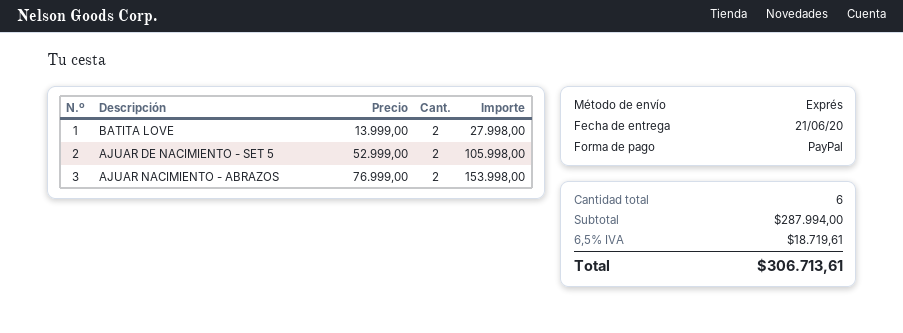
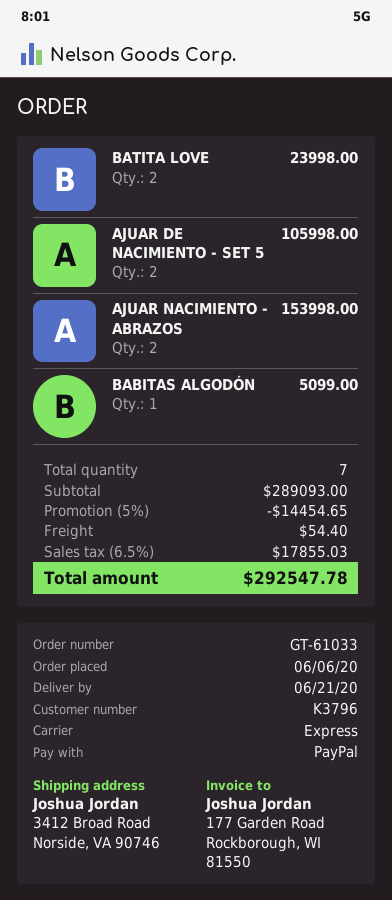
BATITA LOVE: 2 for 27998.00 -> 2 for 23998.00
BABITAS ALGODÓN: none -> 1 for 5099.00
total quantity: 6 -> 7
subtotal: 287994.00 -> 289093.00
discount: none -> 5% = 14454.65
shipping: none -> 54.40
tax: 6.5% = 18719.61 -> 6.5% = 17855.03
total: 306713.61 -> 292547.78

